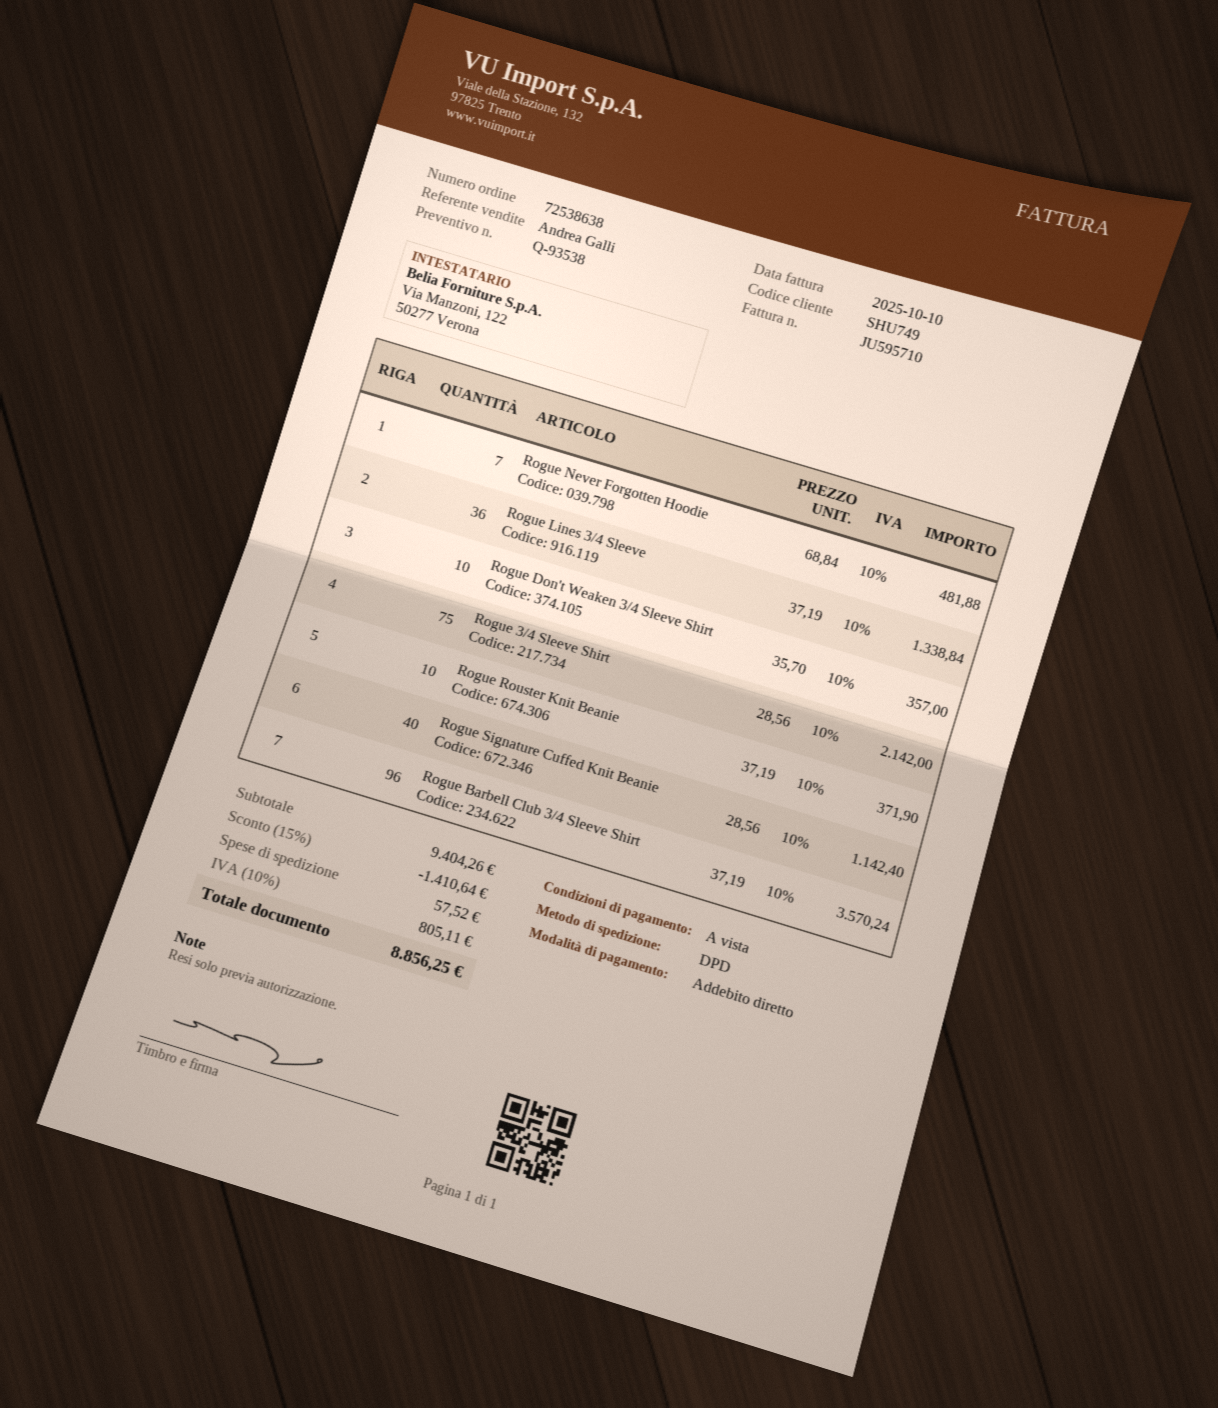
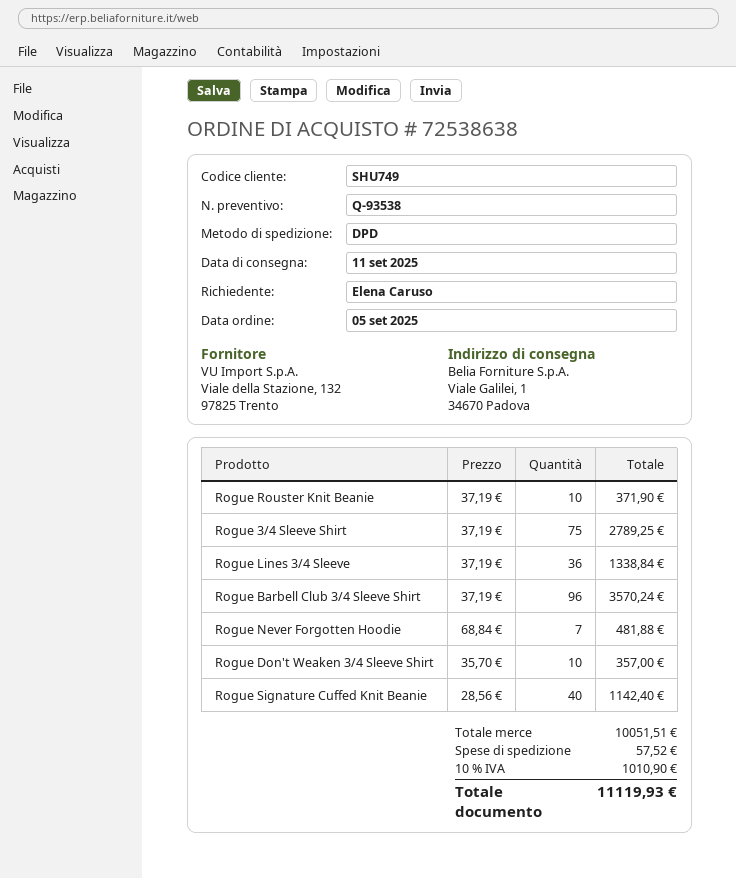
Rogue 3/4 Sleeve Shirt: 75 x 28.56 = 2142.00 -> 75 x 37.19 = 2789.25
subtotal: 9404.26 -> 10051.51
discount: 15% = 1410.64 -> none
tax: 10% = 805.11 -> 10% = 1010.90
total: 8856.25 -> 11119.93

